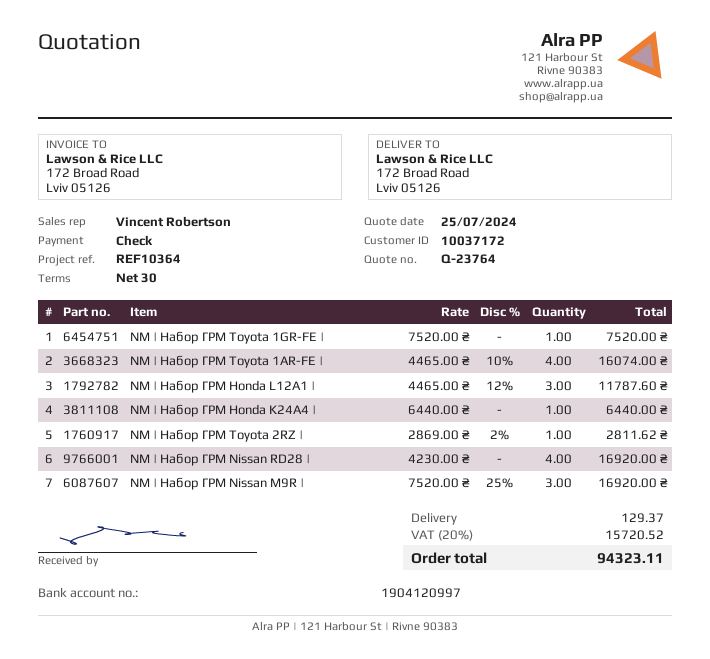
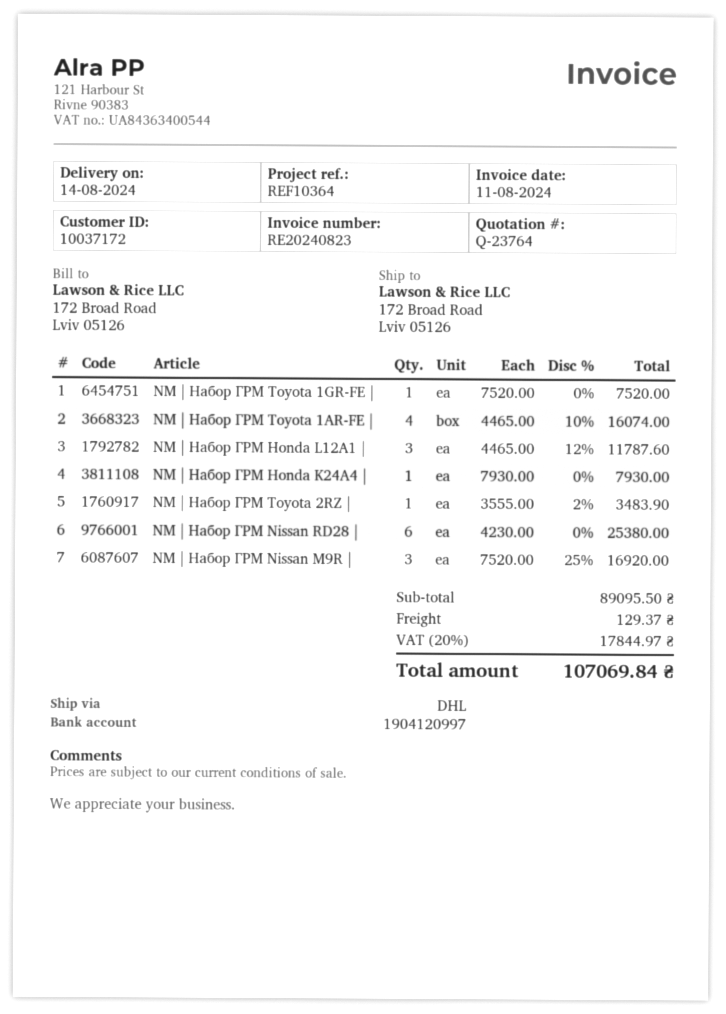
NM | Набор ГРМ Honda K24A4 |: 1 x 6440.00 = 6440.00 -> 1 x 7930.00 = 7930.00
NM | Набор ГРМ Toyota 2RZ |: 1 x 2869.00 - 2% = 2811.62 -> 1 x 3555.00 - 2% = 3483.90
NM | Набор ГРМ Nissan RD28 |: 4 x 4230.00 = 16920.00 -> 6 x 4230.00 = 25380.00
tax: 20% = 15720.52 -> 20% = 17844.97
total: 94323.11 -> 107069.84

